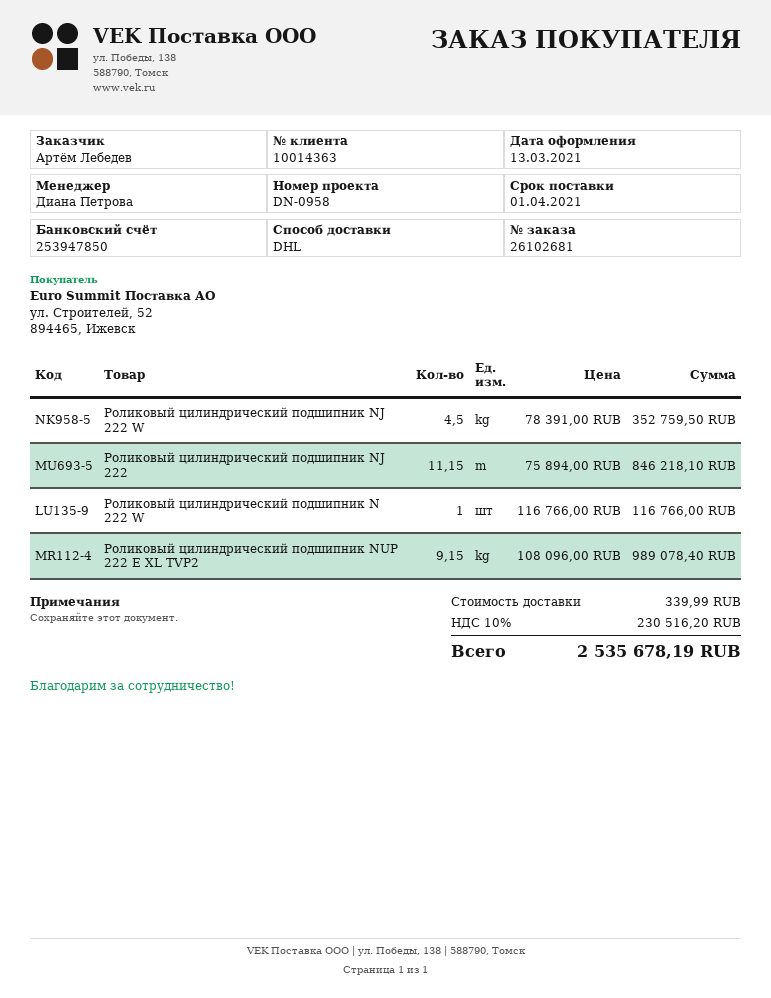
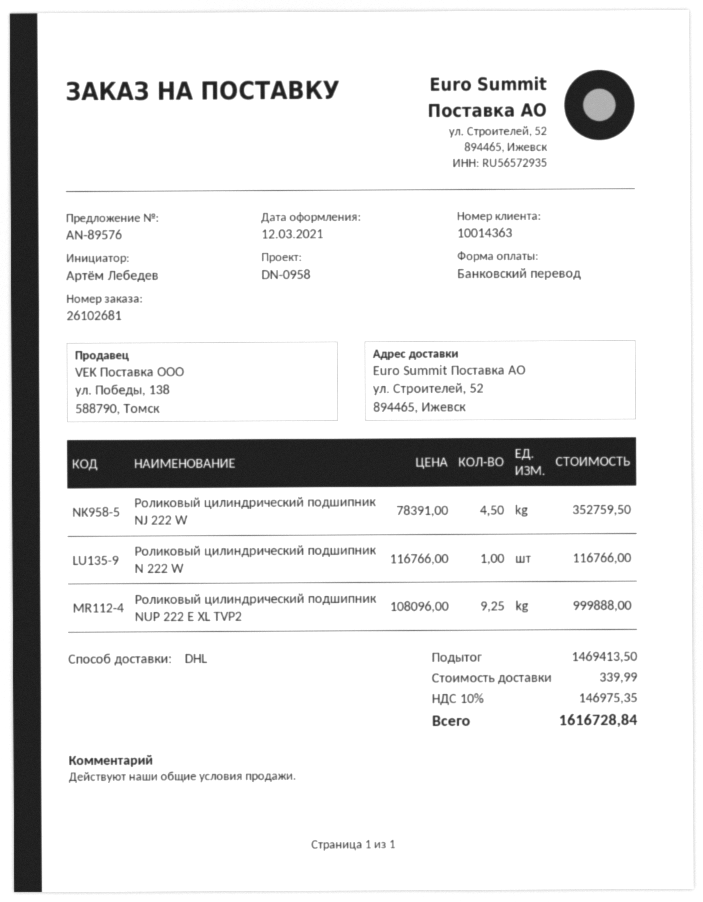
order date: 2021-03-13 -> 2021-03-12
Роликовый цилиндрический подшипник NJ 222: 11.15 x 75894.00 = 846218.10 -> none
Роликовый цилиндрический подшипник NUP 222 E XL TVP2: 9.15 x 108096.00 = 989078.40 -> 9.25 x 108096.00 = 999888.00
tax: 10% = 230516.20 -> 10% = 146975.35
total: 2535678.19 -> 1616728.84

